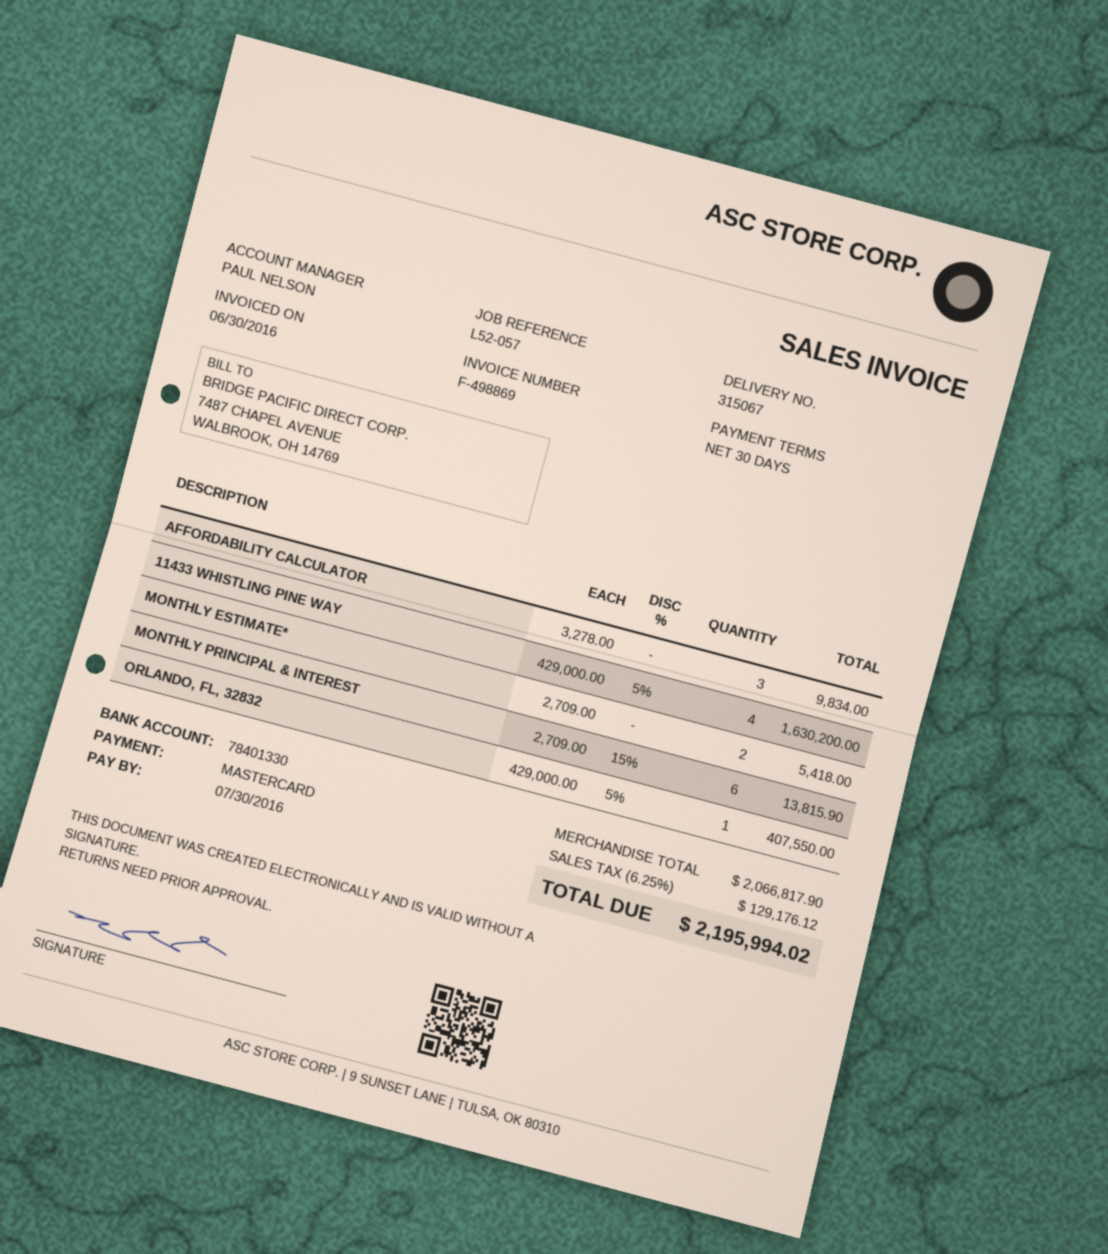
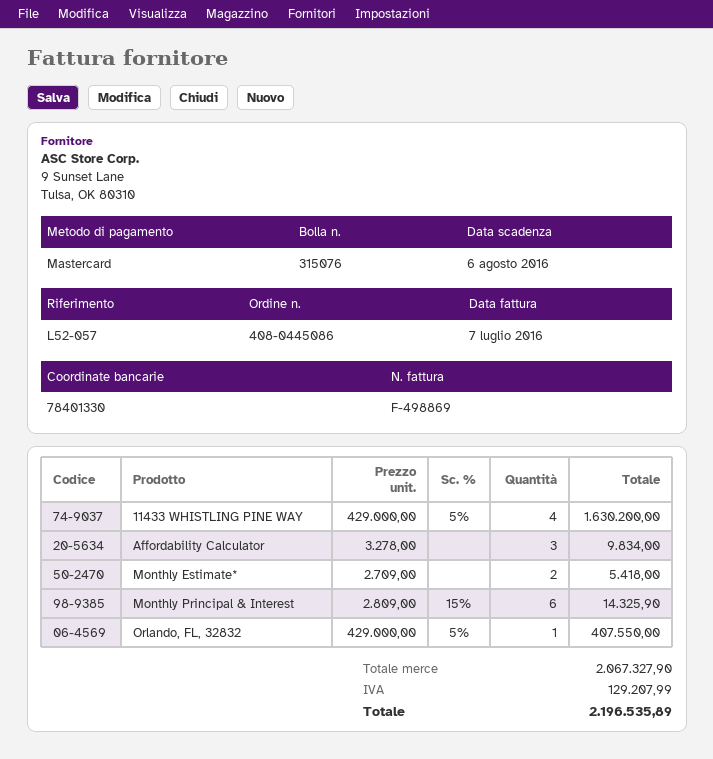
delivery note number: 315067 -> 315076
invoice date: 2016-06-30 -> 2016-07-07
due date: 2016-07-30 -> 2016-08-06
MONTHLY PRINCIPAL & INTEREST: 6 x 2709.00 - 15% = 13815.90 -> 6 x 2809.00 - 15% = 14325.90
subtotal: 2066817.90 -> 2067327.90
tax: 129176.12 -> 129207.99
total: 2195994.02 -> 2196535.89

